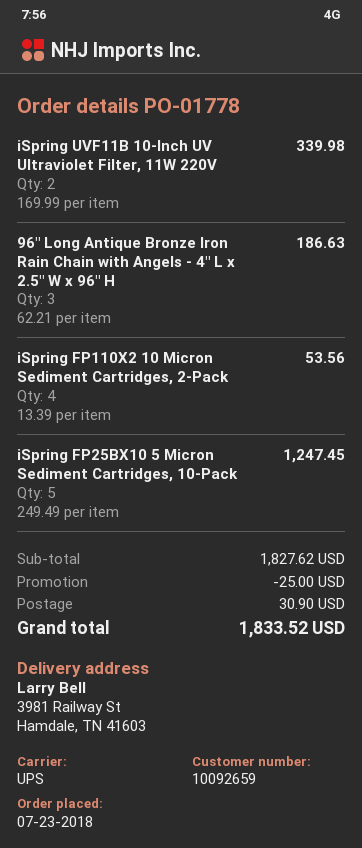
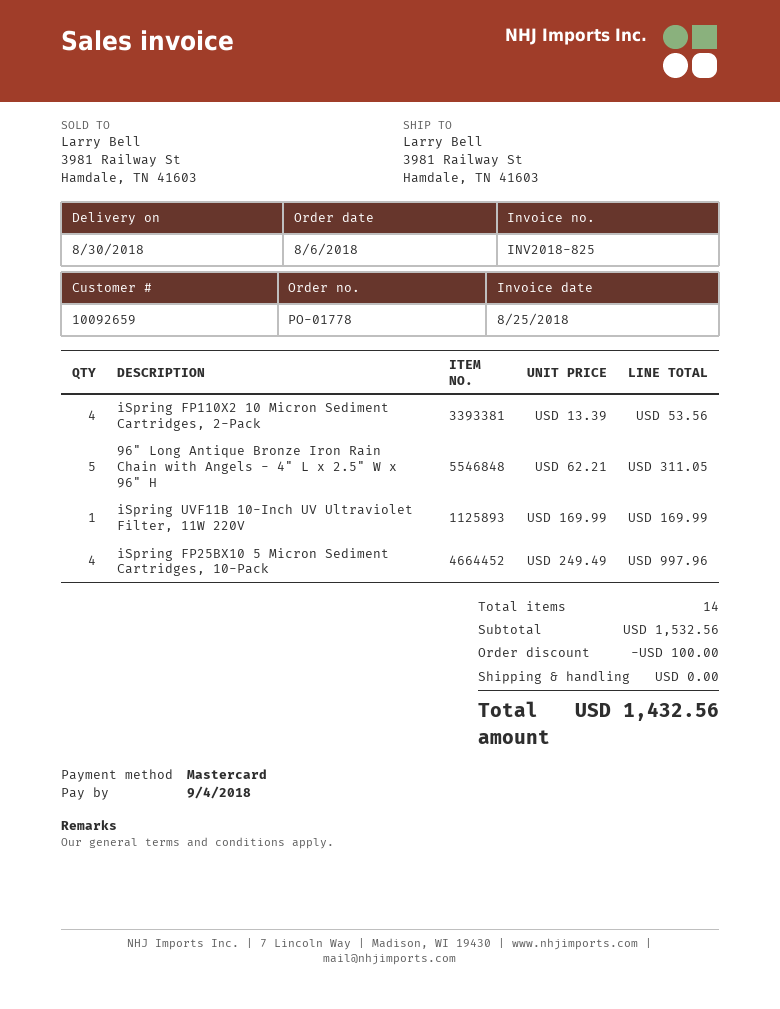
order date: 2018-07-23 -> 2018-08-06
iSpring UVF11B 10-Inch UV Ultraviolet Filter, 11W 220V: 2 x 169.99 = 339.98 -> 1 x 169.99 = 169.99
96" Long Antique Bronze Iron Rain Chain with Angels - 4" L x 2.5" W x 96" H: 3 x 62.21 = 186.63 -> 5 x 62.21 = 311.05
iSpring FP25BX10 5 Micron Sediment Cartridges, 10-Pack: 5 x 249.49 = 1247.45 -> 4 x 249.49 = 997.96
subtotal: 1827.62 -> 1532.56
discount: 25.00 -> 100.00
shipping: 30.90 -> 0.00
total: 1833.52 -> 1432.56

